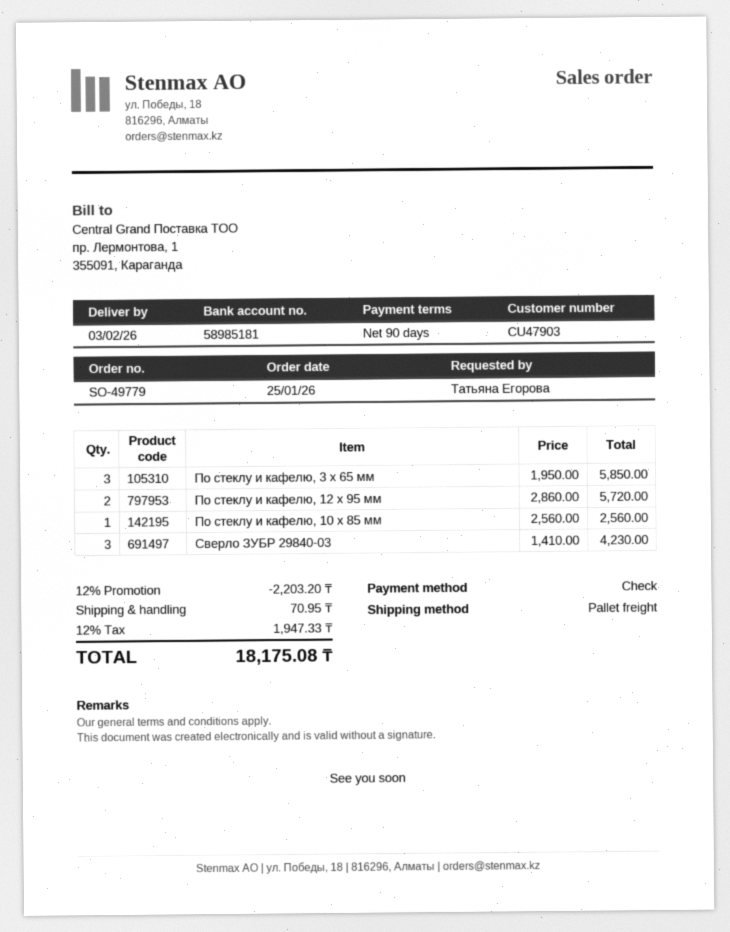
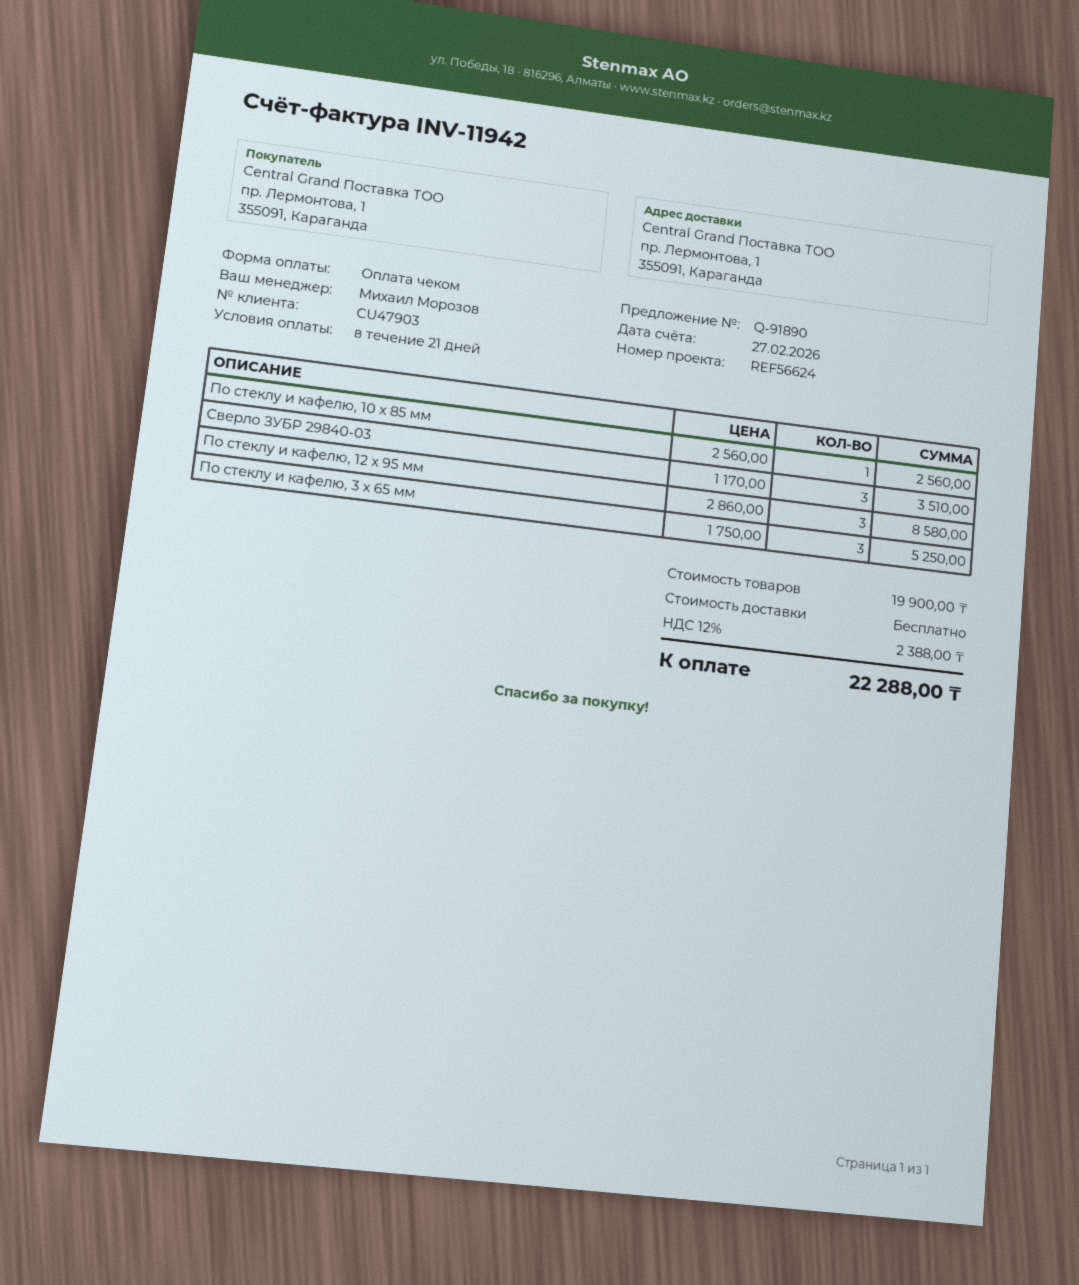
payment terms: 90 days -> 21 days
По стеклу и кафелю, 3 х 65 мм: 3 x 1950.00 = 5850.00 -> 3 x 1750.00 = 5250.00
По стеклу и кафелю, 12 х 95 мм: 2 x 2860.00 = 5720.00 -> 3 x 2860.00 = 8580.00
Сверло ЗУБР 29840-03: 3 x 1410.00 = 4230.00 -> 3 x 1170.00 = 3510.00
discount: 12% = 2203.20 -> none
shipping: 70.95 -> 0.00
tax: 12% = 1947.33 -> 12% = 2388.00
total: 18175.08 -> 22288.00

